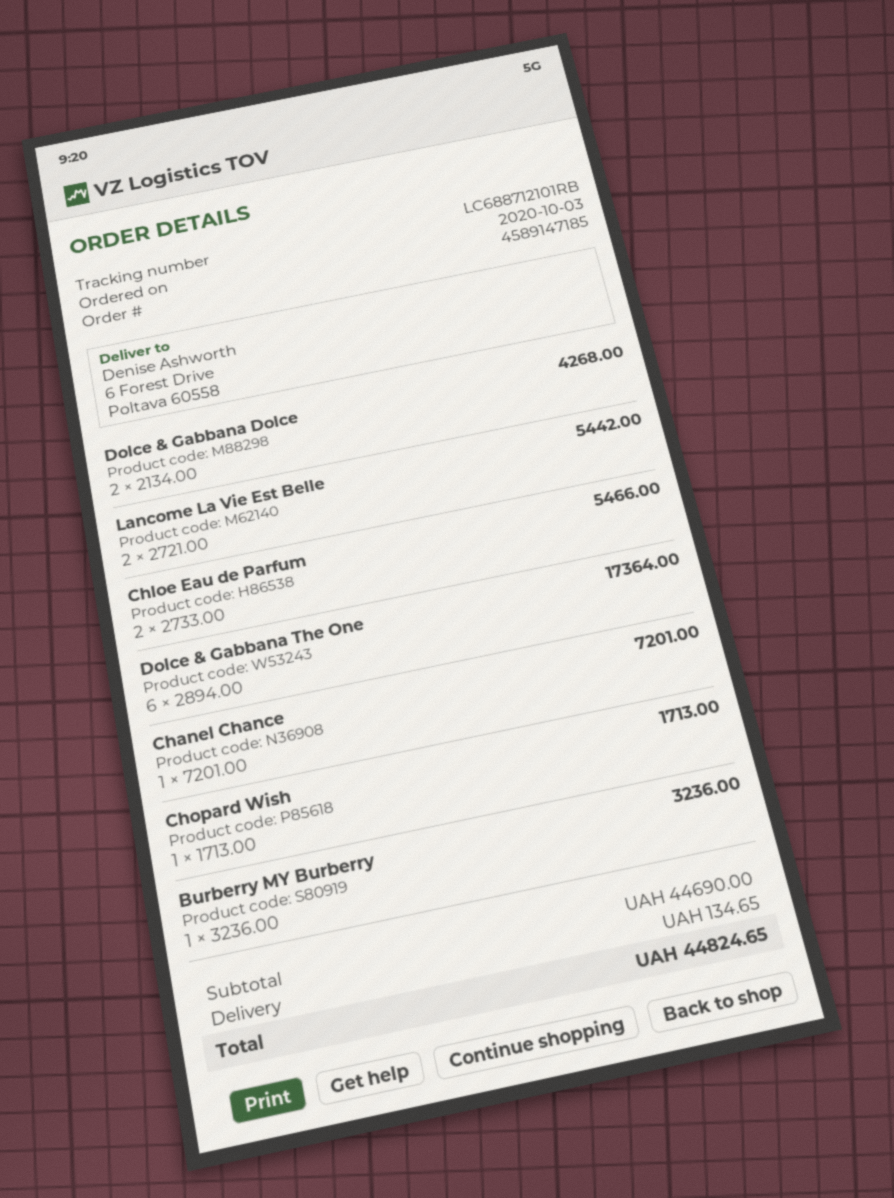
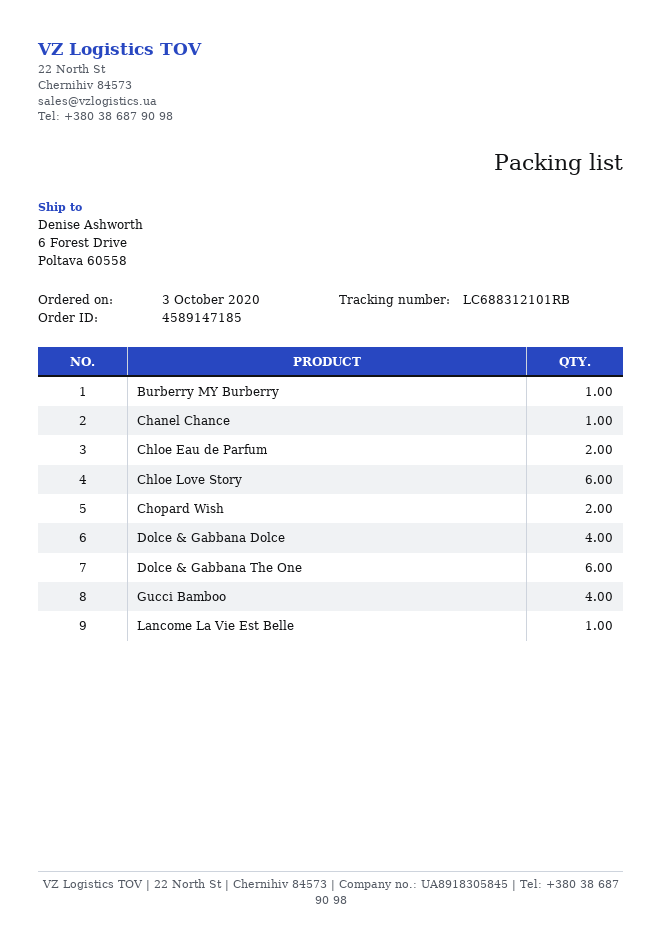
tracking number: LC688712101RB -> LC688312101RB
Dolce & Gabbana Dolce: 2 -> 4
Lancome La Vie Est Belle: 2 -> 1
Chopard Wish: 1 -> 2
Chloe Love Story: none -> 6
Gucci Bamboo: none -> 4

